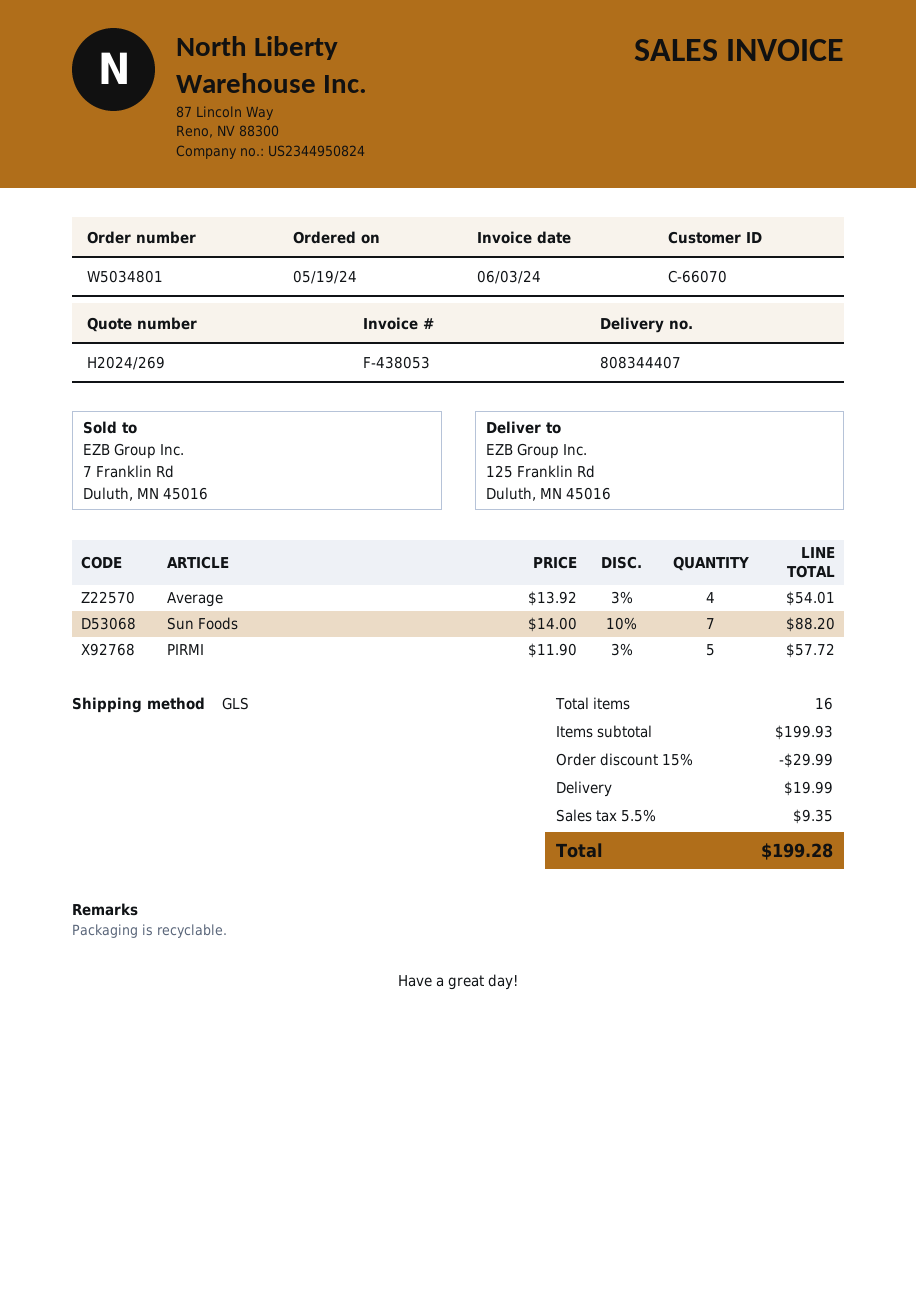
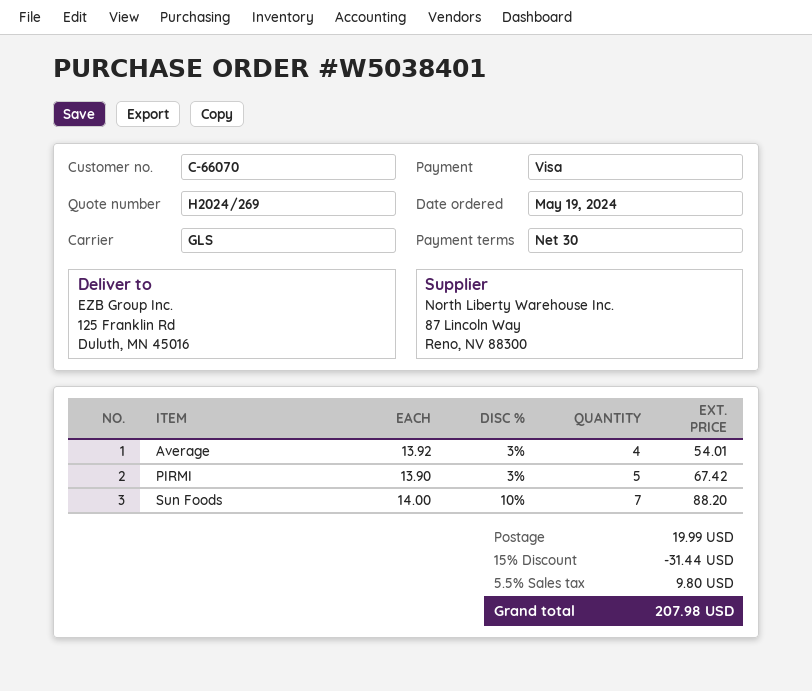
order number: W5034801 -> W5038401
PIRMI: 5 x 11.90 - 3% = 57.72 -> 5 x 13.90 - 3% = 67.42
discount: 15% = 29.99 -> 15% = 31.44
tax: 5.5% = 9.35 -> 5.5% = 9.80
total: 199.28 -> 207.98

